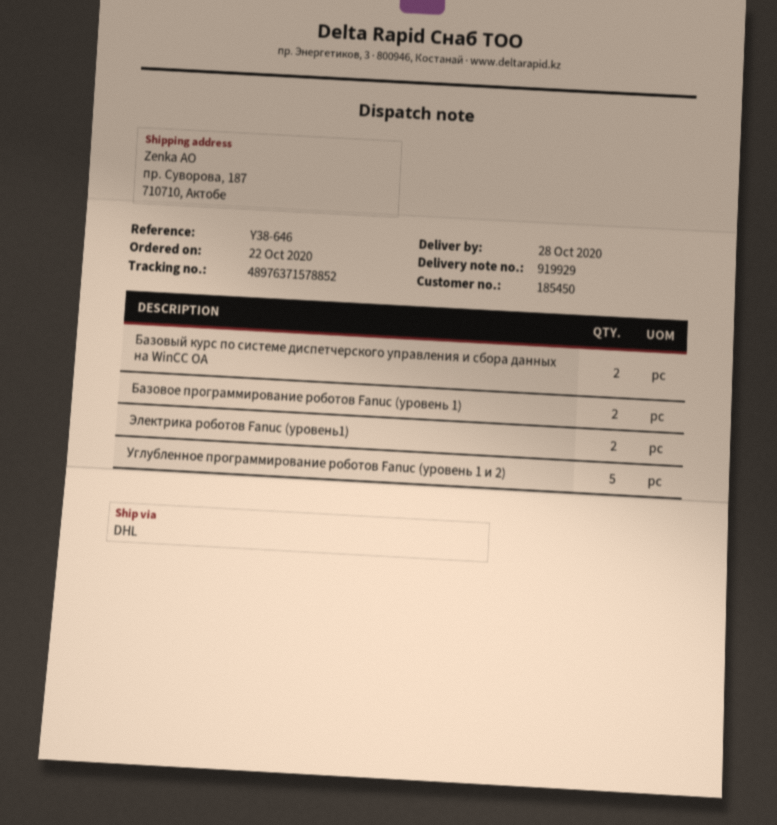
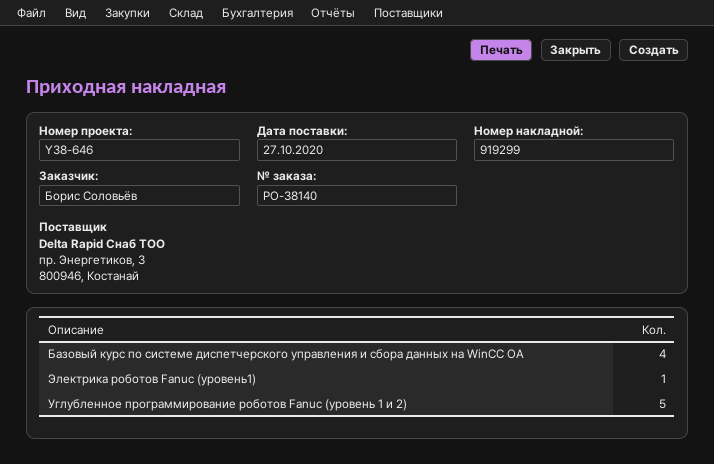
delivery note number: 919929 -> 919299
delivery date: 2020-10-28 -> 2020-10-27
Базовый курс по системе диспетчерского управления и сбора данных на WinCC OA: 2 -> 4
Базовое программирование роботов Fanuc (уровень 1): 2 -> none
Электрика роботов Fanuc (уровень1): 2 -> 1

